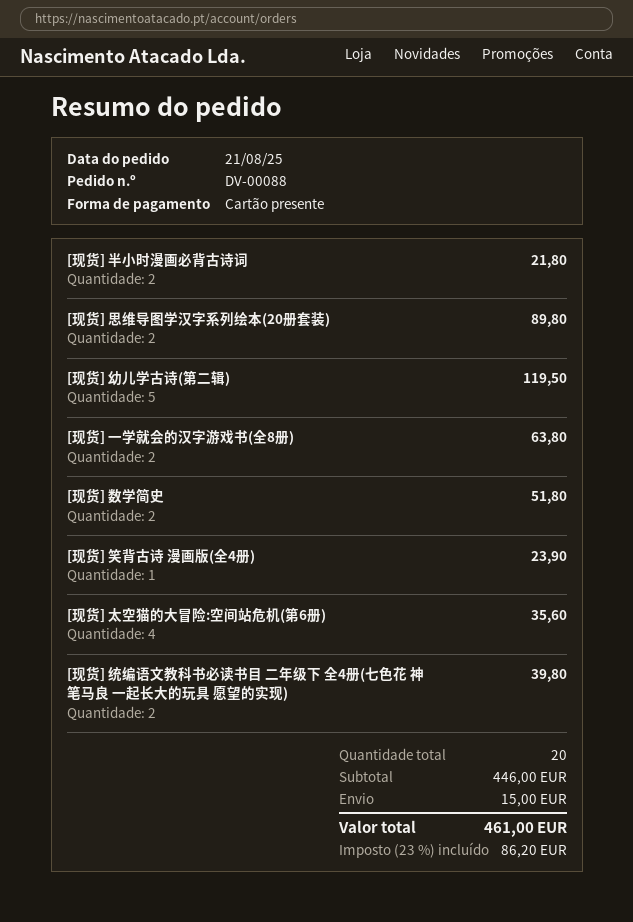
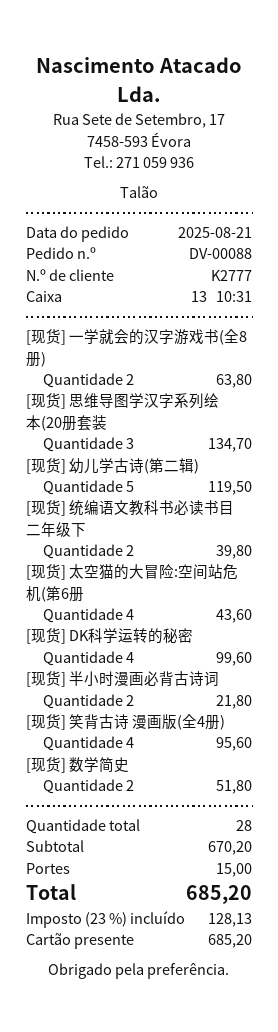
[现货] 思维导图学汉字系列绘本(20册套装): 2 for 89.80 -> 3 for 134.70
[现货] 笑背古诗 漫画版(全4册): 1 for 23.90 -> 4 for 95.60
[现货] 太空猫的大冒险:空间站危机(第6册): 4 for 35.60 -> 4 for 43.60
[现货] DK科学运转的秘密: none -> 4 for 99.60
total quantity: 20 -> 28
subtotal: 446.00 -> 670.20
tax: 23% = 86.20 -> 23% = 128.13
total: 461.00 -> 685.20

